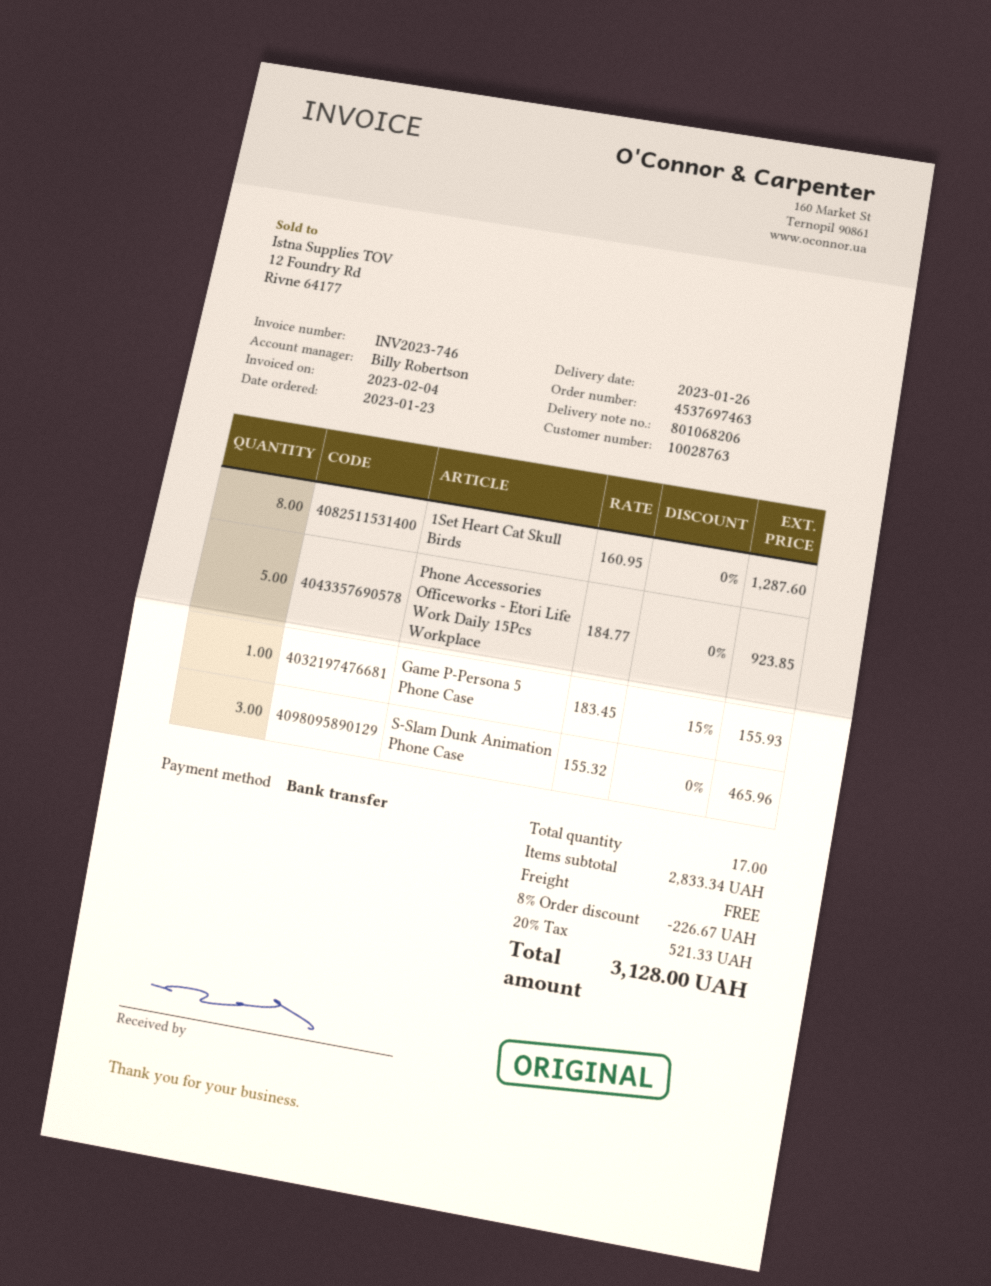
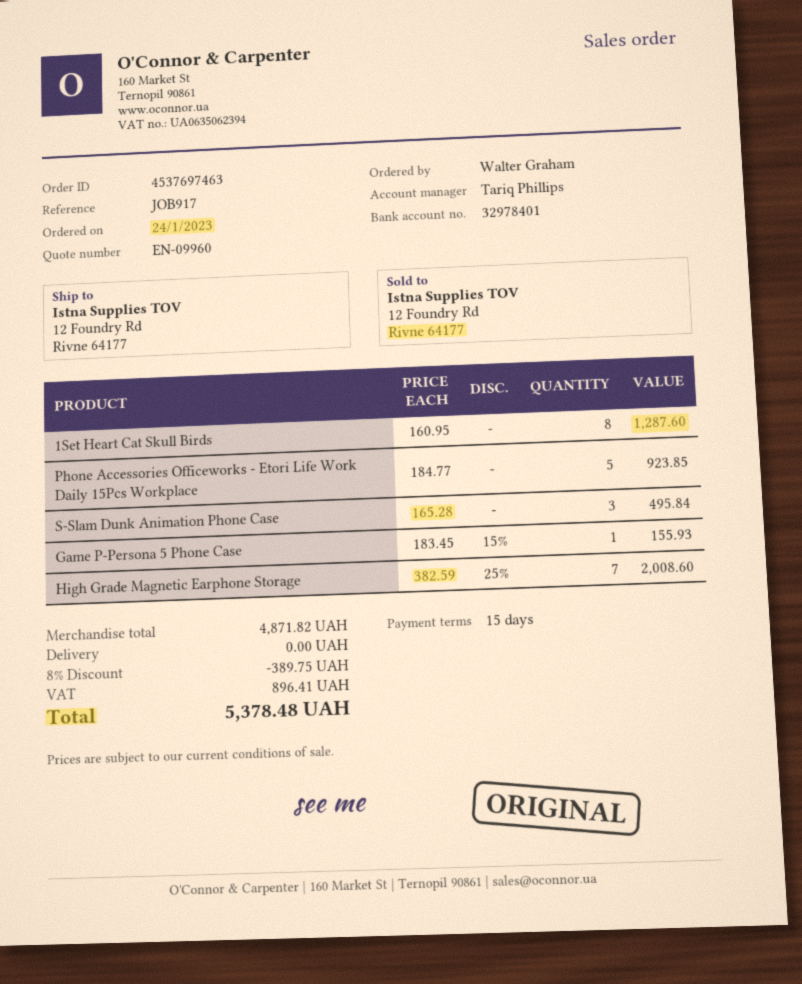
order date: 2023-01-23 -> 2023-01-24
sales rep: Billy Robertson -> Tariq Phillips
S-Slam Dunk Animation Phone Case: 3 x 155.32 = 465.96 -> 3 x 165.28 = 495.84
High Grade Magnetic Earphone Storage: none -> 7 x 382.59 - 25% = 2008.60
subtotal: 2833.34 -> 4871.82
discount: 8% = 226.67 -> 8% = 389.75
tax: 521.33 -> 896.41
total: 3128.00 -> 5378.48

